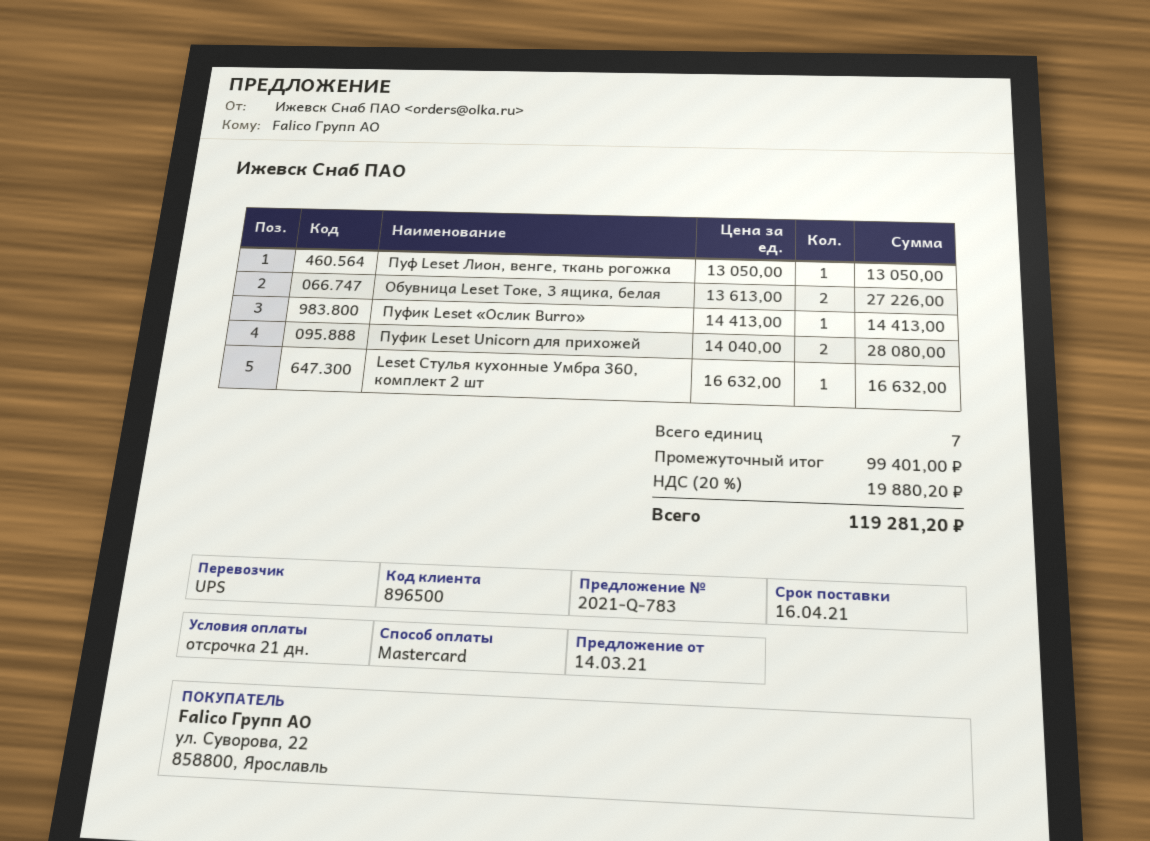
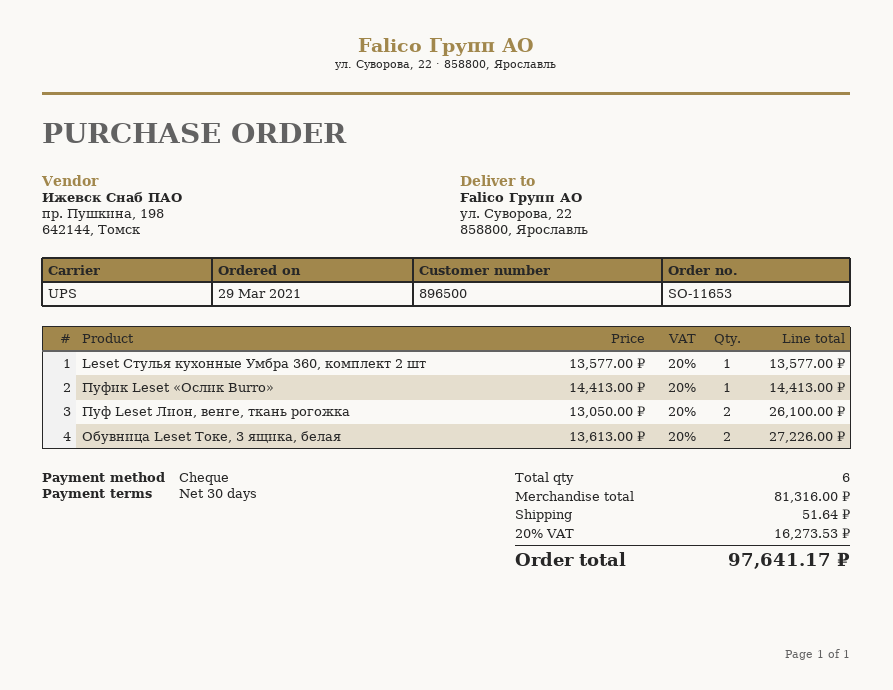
payment terms: 21 days -> 30 days
payment method: Mastercard -> cheque
Пуф Leset Лион, венге, ткань рогожка: 1 x 13050.00 = 13050.00 -> 2 x 13050.00 = 26100.00
Пуфик Leset Unicorn для прихожей: 2 x 14040.00 = 28080.00 -> none
Leset Стулья кухонные Умбра 360, комплект 2 шт: 1 x 16632.00 = 16632.00 -> 1 x 13577.00 = 13577.00
total quantity: 7 -> 6
subtotal: 99401.00 -> 81316.00
shipping: none -> 51.64
tax: 20% = 19880.20 -> 20% = 16273.53
total: 119281.20 -> 97641.17

